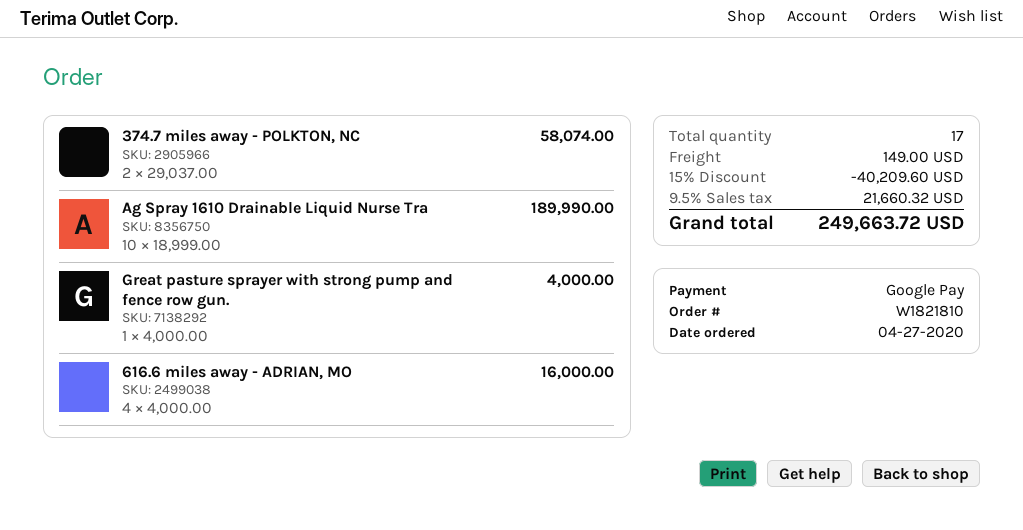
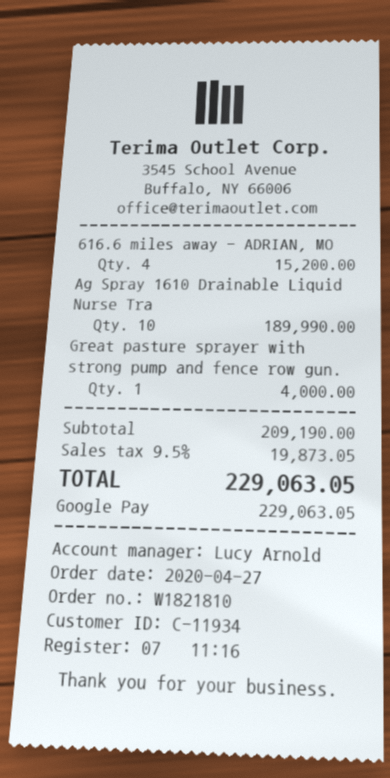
374.7 miles away - POLKTON, NC: 2 for 58074.00 -> none
616.6 miles away - ADRIAN, MO: 4 for 16000.00 -> 4 for 15200.00
discount: 15% = 40209.60 -> none
shipping: 149.00 -> none
tax: 9.5% = 21660.32 -> 9.5% = 19873.05
total: 249663.72 -> 229063.05

